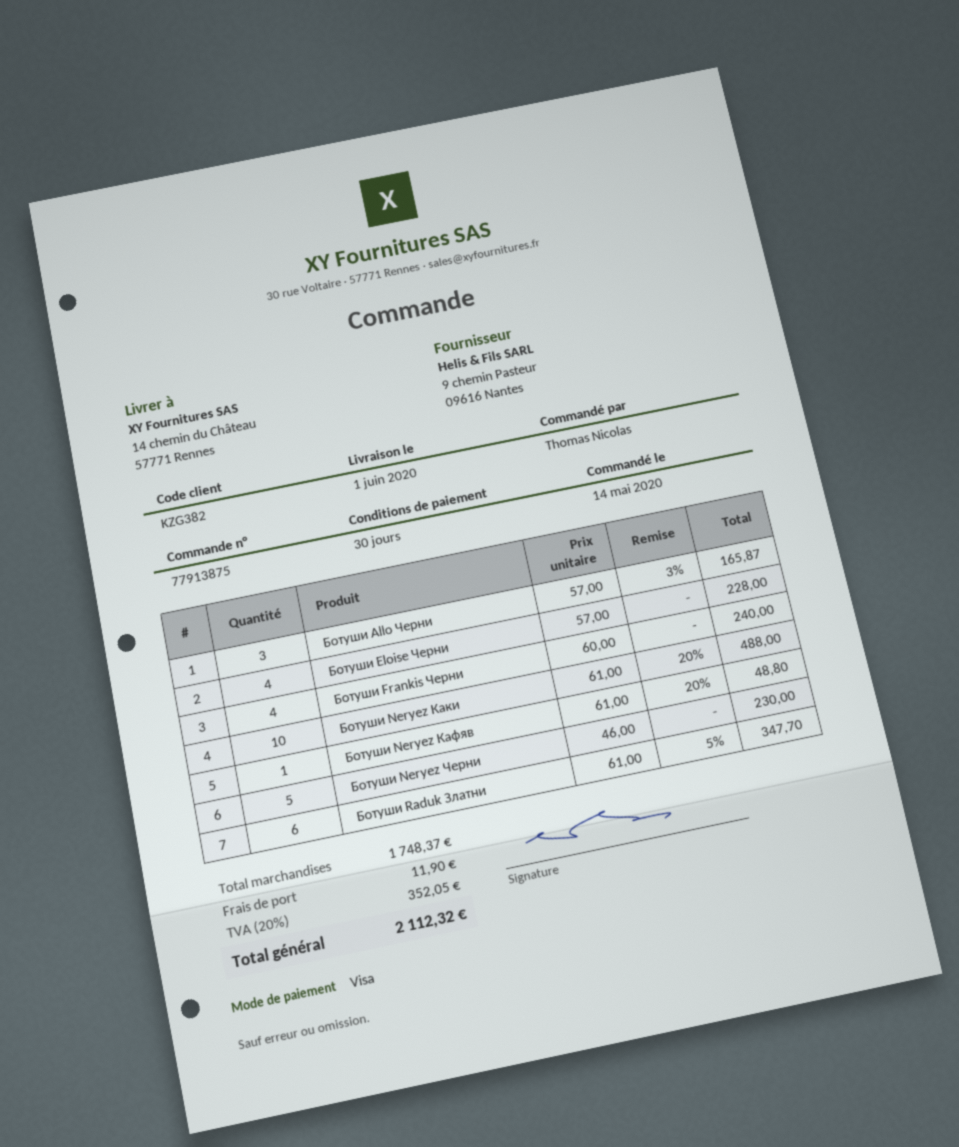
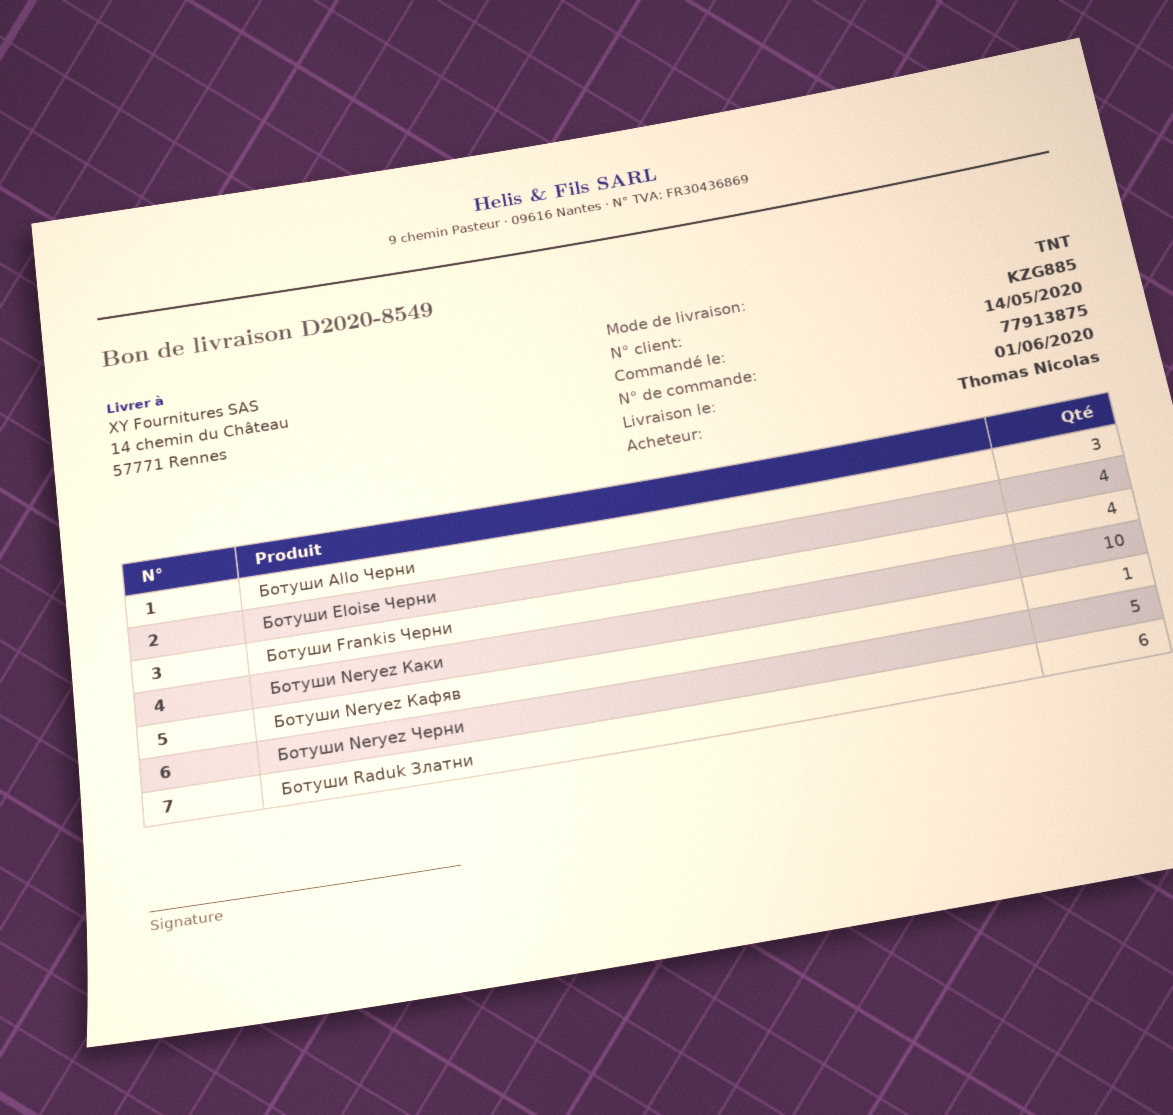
customer number: KZG382 -> KZG885

